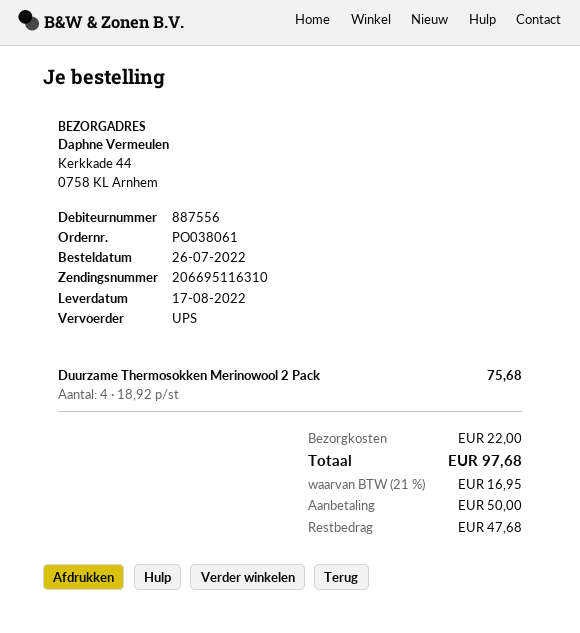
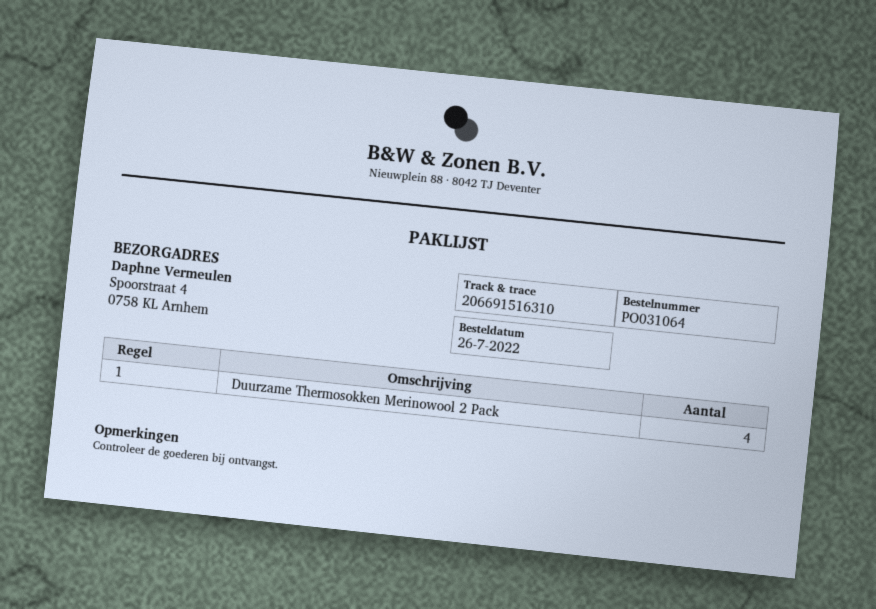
order number: PO038061 -> PO031064
tracking number: 206695116310 -> 206691516310
ship to: Kerkkade 44, 0758 KL Arnhem -> Spoorstraat 4, 0758 KL Arnhem

